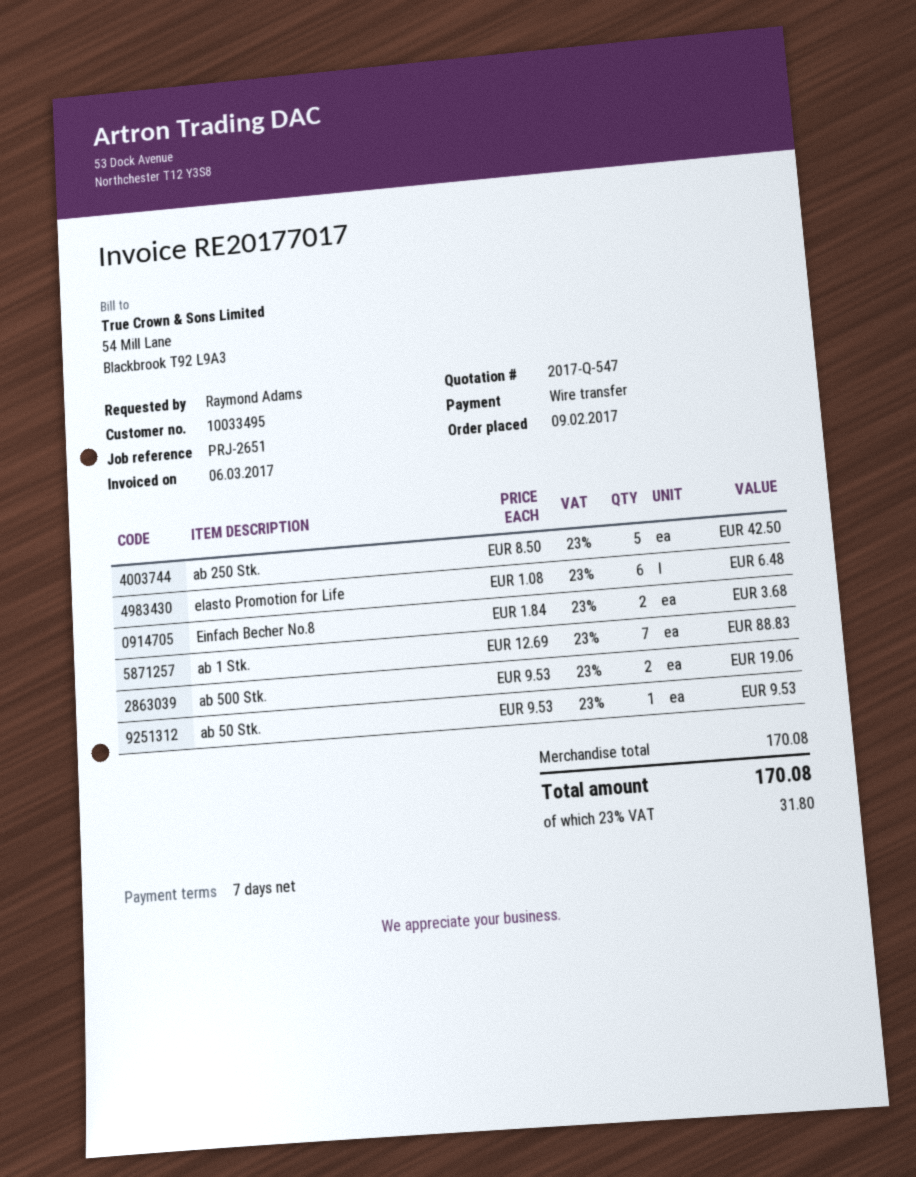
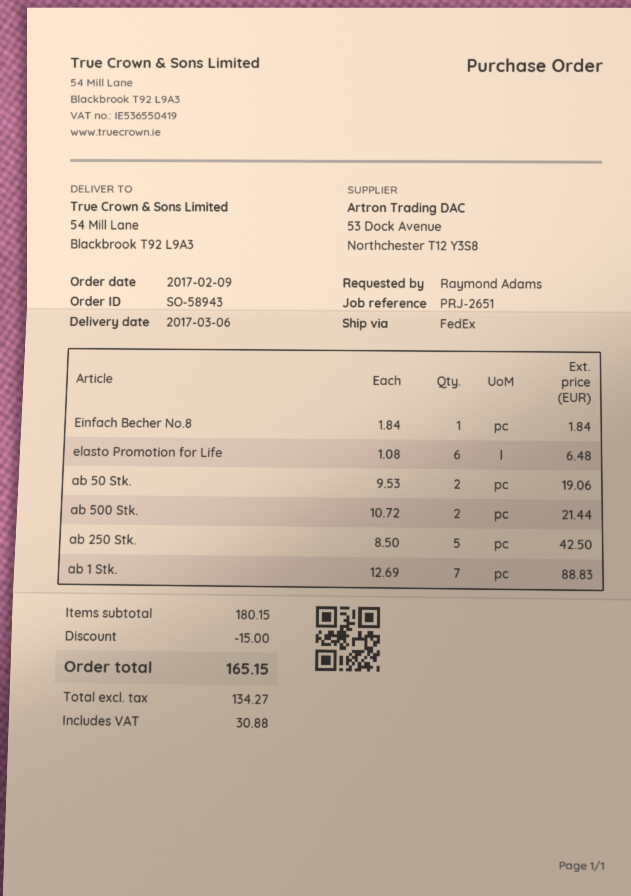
Einfach Becher No.8: 2 x 1.84 = 3.68 -> 1 x 1.84 = 1.84
ab 500 Stk.: 2 x 9.53 = 19.06 -> 2 x 10.72 = 21.44
ab 50 Stk.: 1 x 9.53 = 9.53 -> 2 x 9.53 = 19.06
subtotal: 170.08 -> 180.15
discount: none -> 15.00
tax: 31.80 -> 30.88
total: 170.08 -> 165.15

